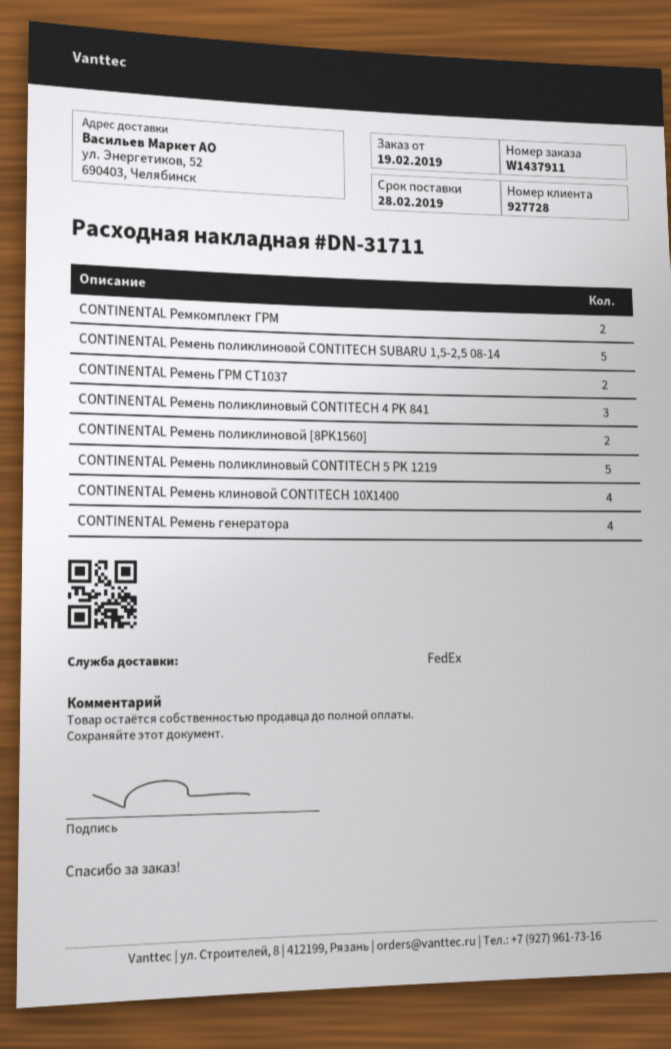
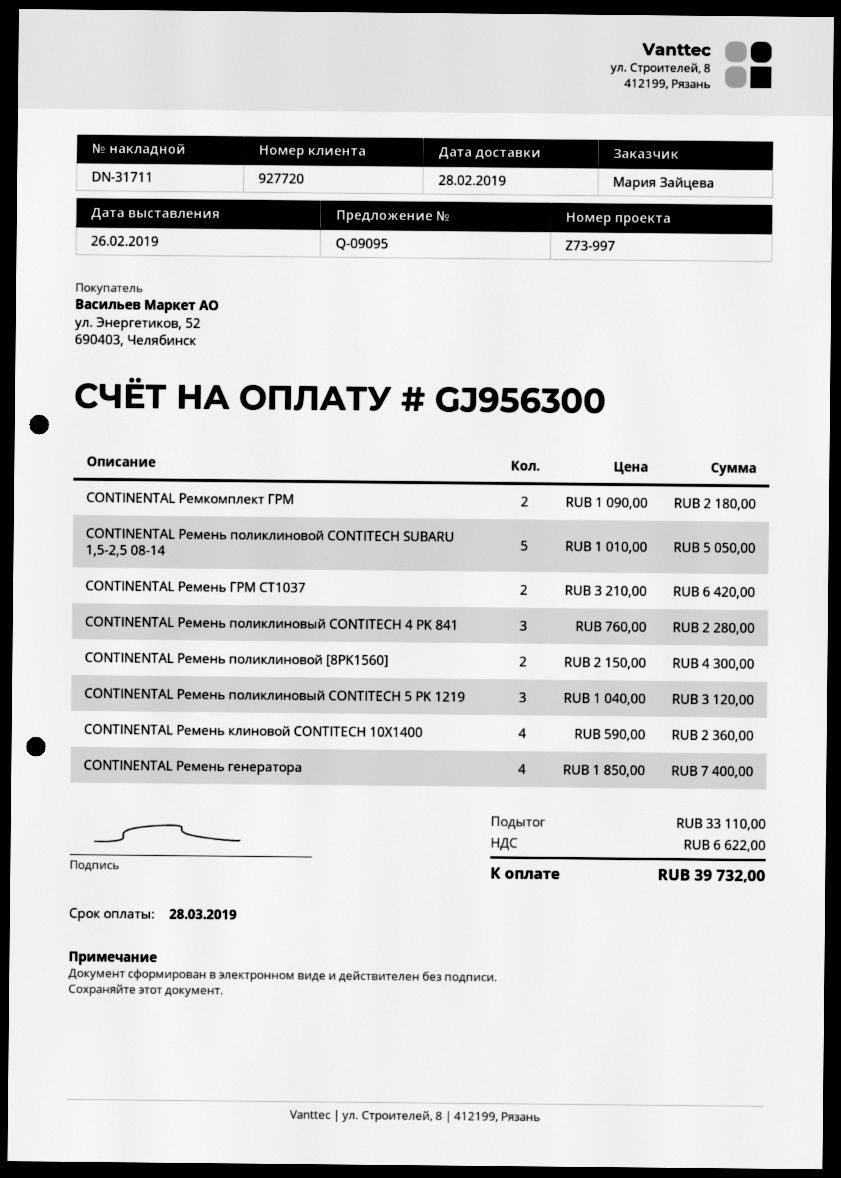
customer number: 927728 -> 927720
CONTINENTAL Ремень поликлиновый CONTITECH 5 PK 1219: 5 -> 3

